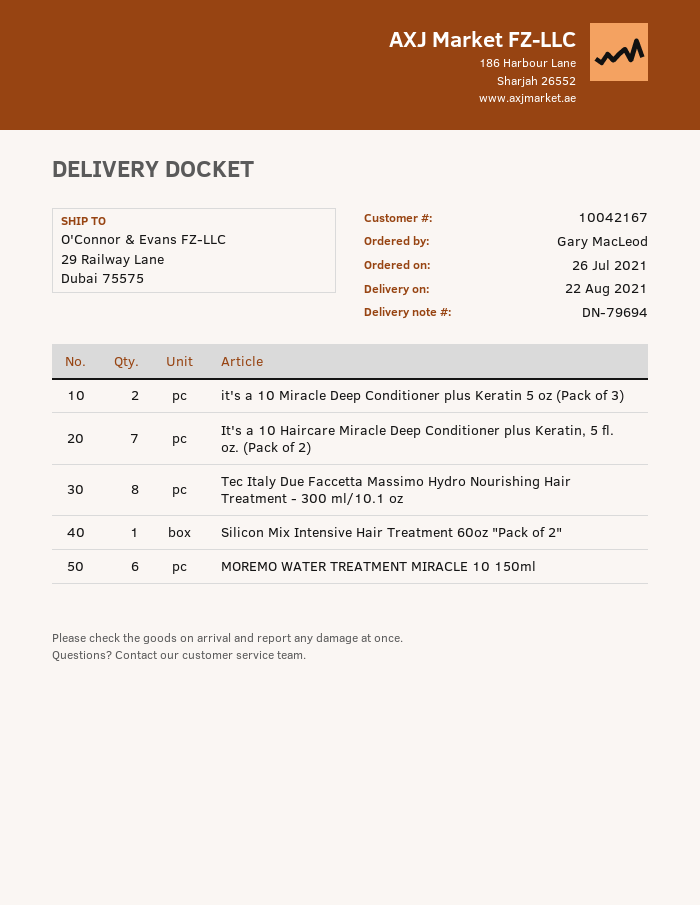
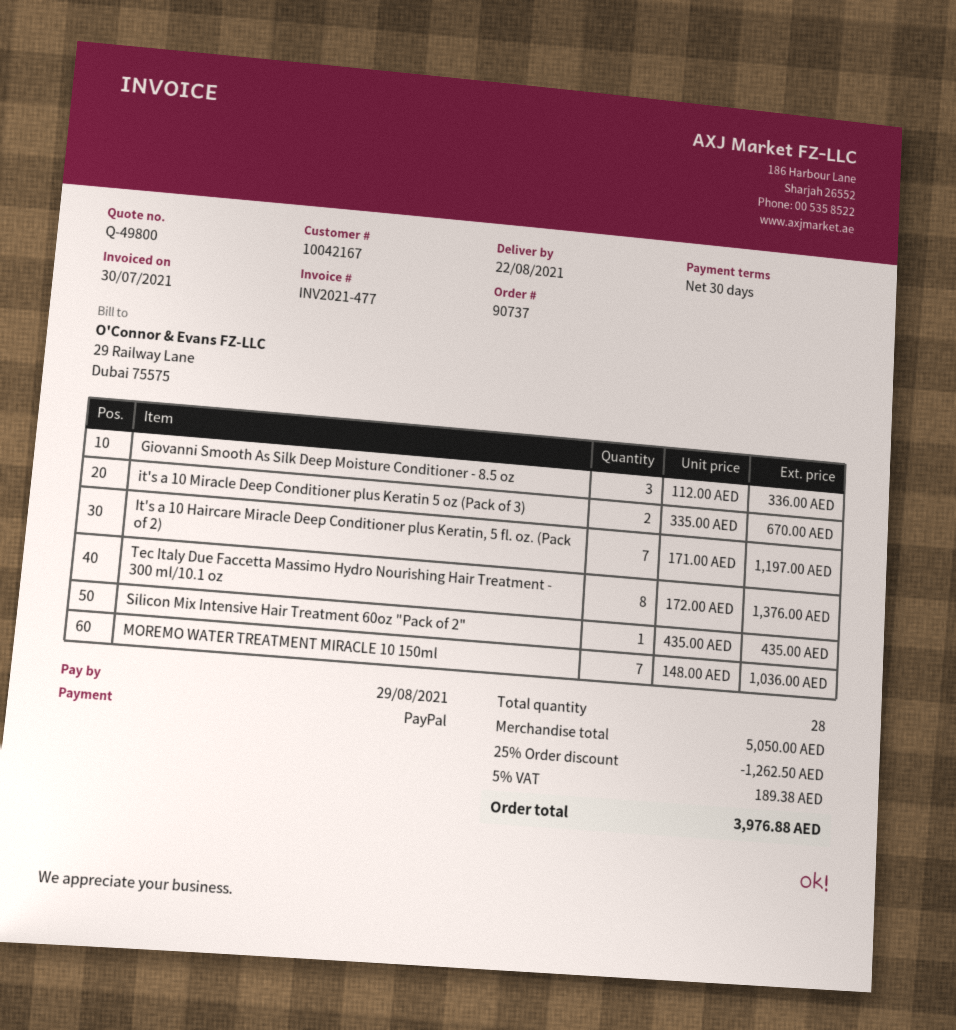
MOREMO WATER TREATMENT MIRACLE 10 150ml: 6 -> 7
Giovanni Smooth As Silk Deep Moisture Conditioner - 8.5 oz: none -> 3

